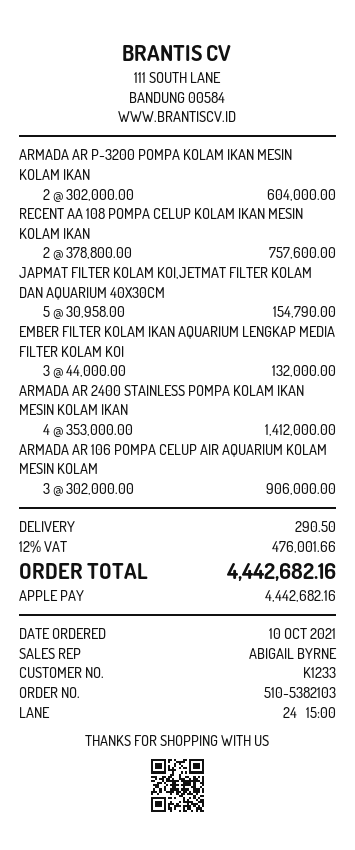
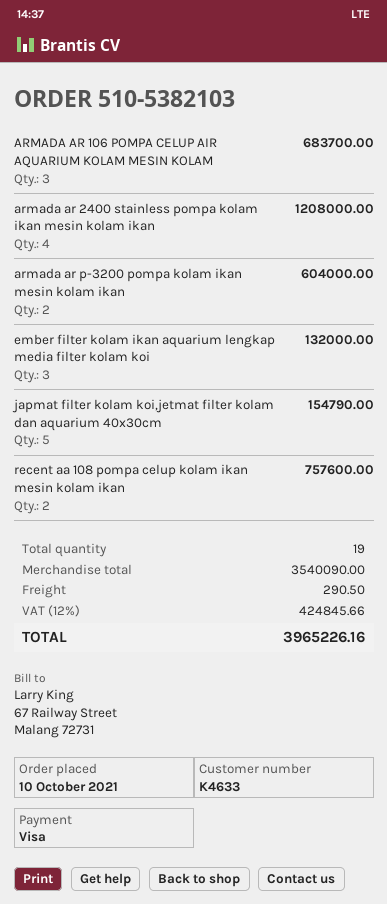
customer number: K1233 -> K4633
payment method: Apple Pay -> Visa
ARMADA AR 2400 STAINLESS POMPA KOLAM IKAN MESIN KOLAM IKAN: 4 for 1412000.00 -> 4 for 1208000.00
ARMADA AR 106 POMPA CELUP AIR AQUARIUM KOLAM MESIN KOLAM: 3 for 906000.00 -> 3 for 683700.00
tax: 12% = 476001.66 -> 12% = 424845.66
total: 4442682.16 -> 3965226.16

